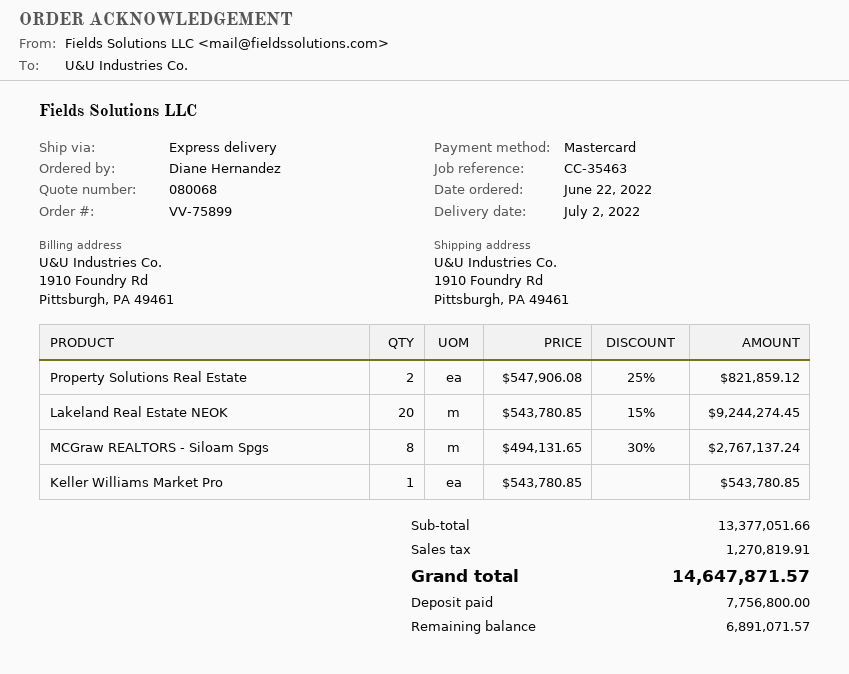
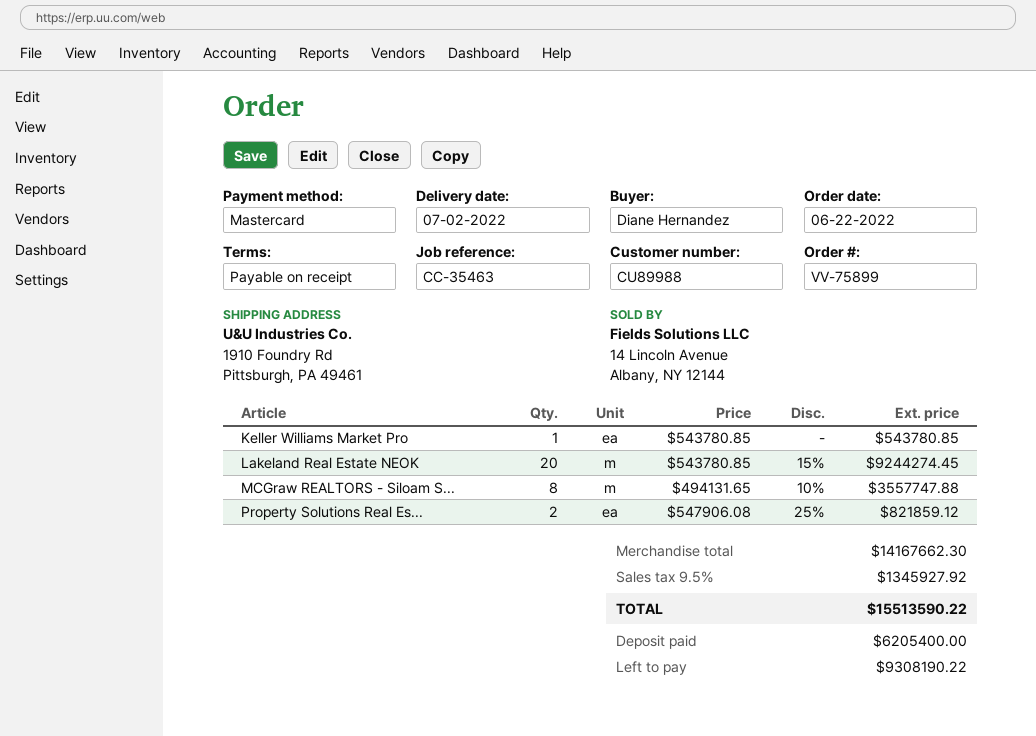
MCGraw REALTORS - Siloam Spgs: 8 x 494131.65 - 30% = 2767137.24 -> 8 x 494131.65 - 10% = 3557747.88
subtotal: 13377051.66 -> 14167662.30
tax: 1270819.91 -> 1345927.92
total: 14647871.57 -> 15513590.22
deposit: 7756800.00 -> 6205400.00
balance: 6891071.57 -> 9308190.22

